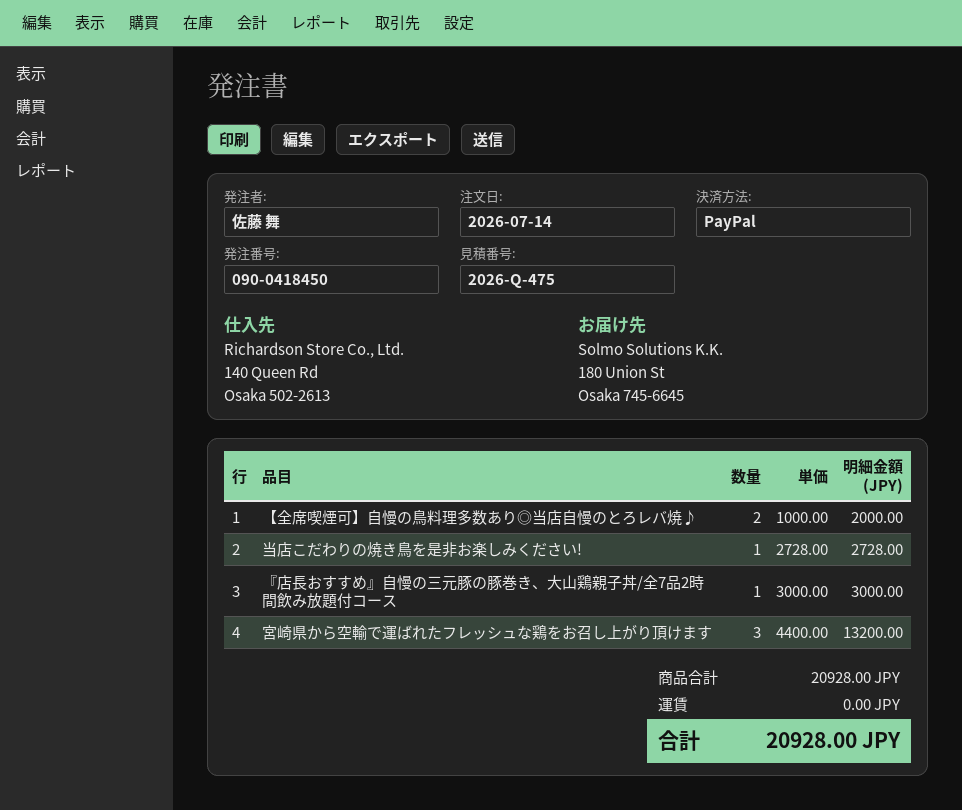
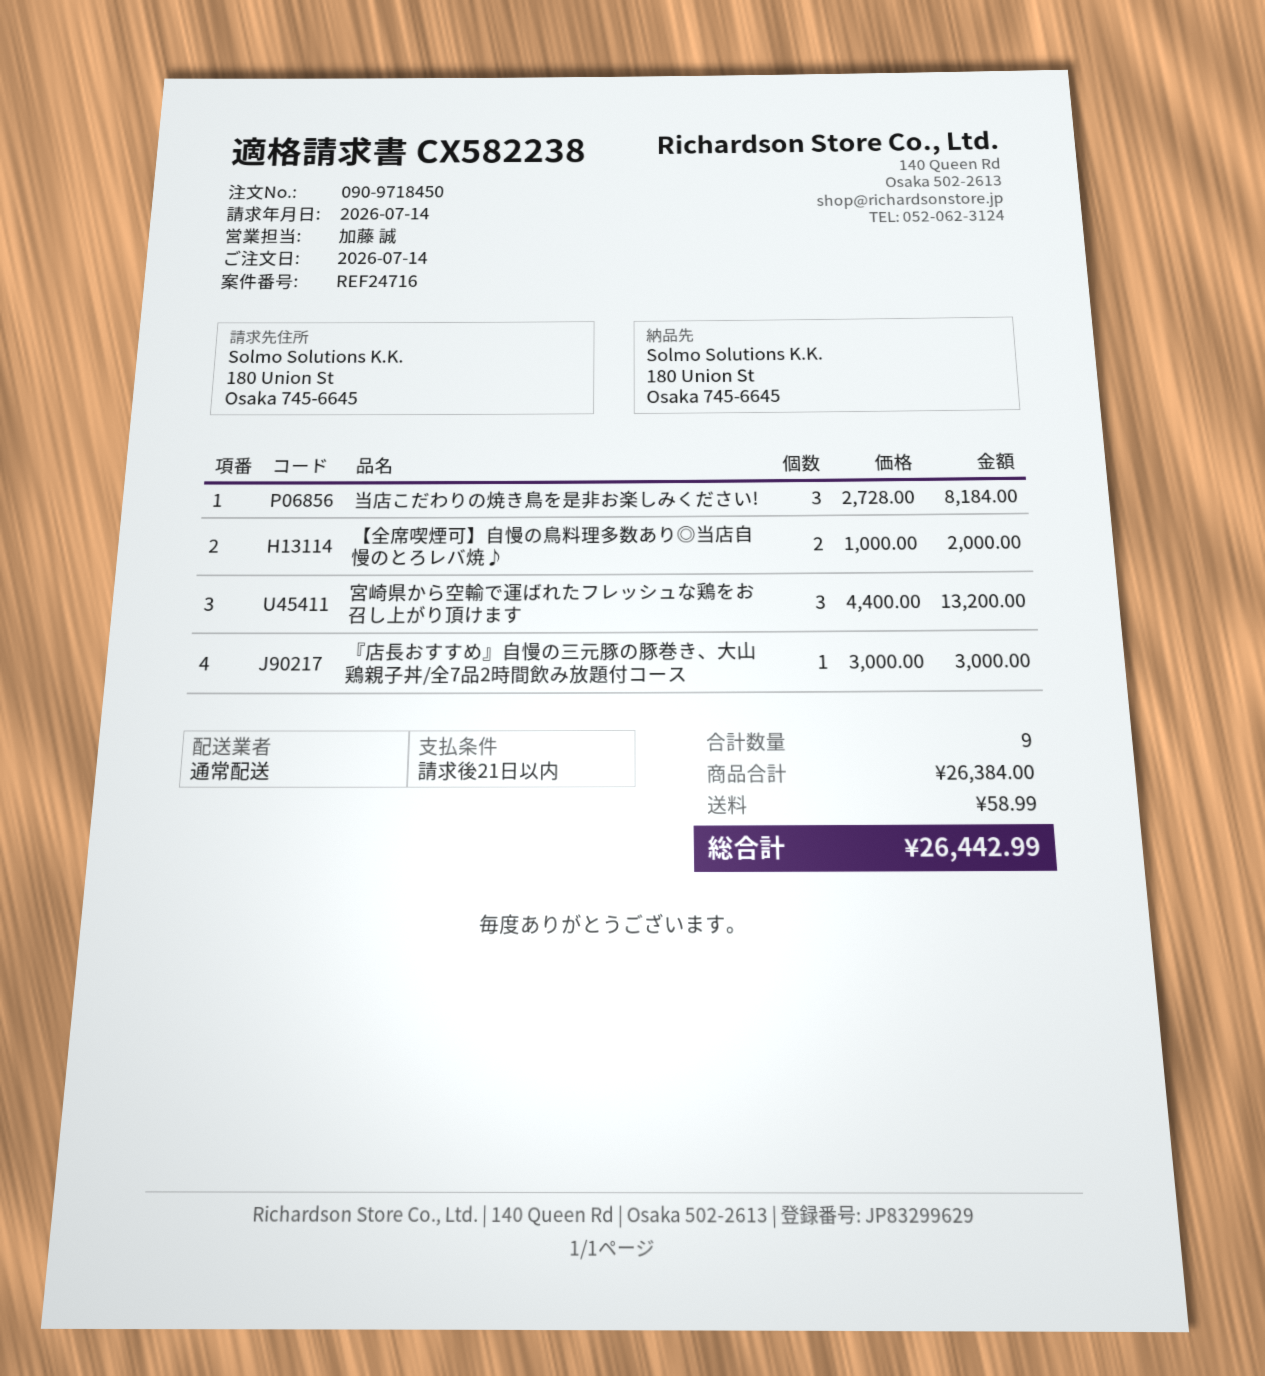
order number: 090-0418450 -> 090-9718450
当店こだわりの焼き鳥を是非お楽しみください!: 1 x 2728.00 = 2728.00 -> 3 x 2728.00 = 8184.00
subtotal: 20928.00 -> 26384.00
shipping: 0.00 -> 58.99
total: 20928.00 -> 26442.99

